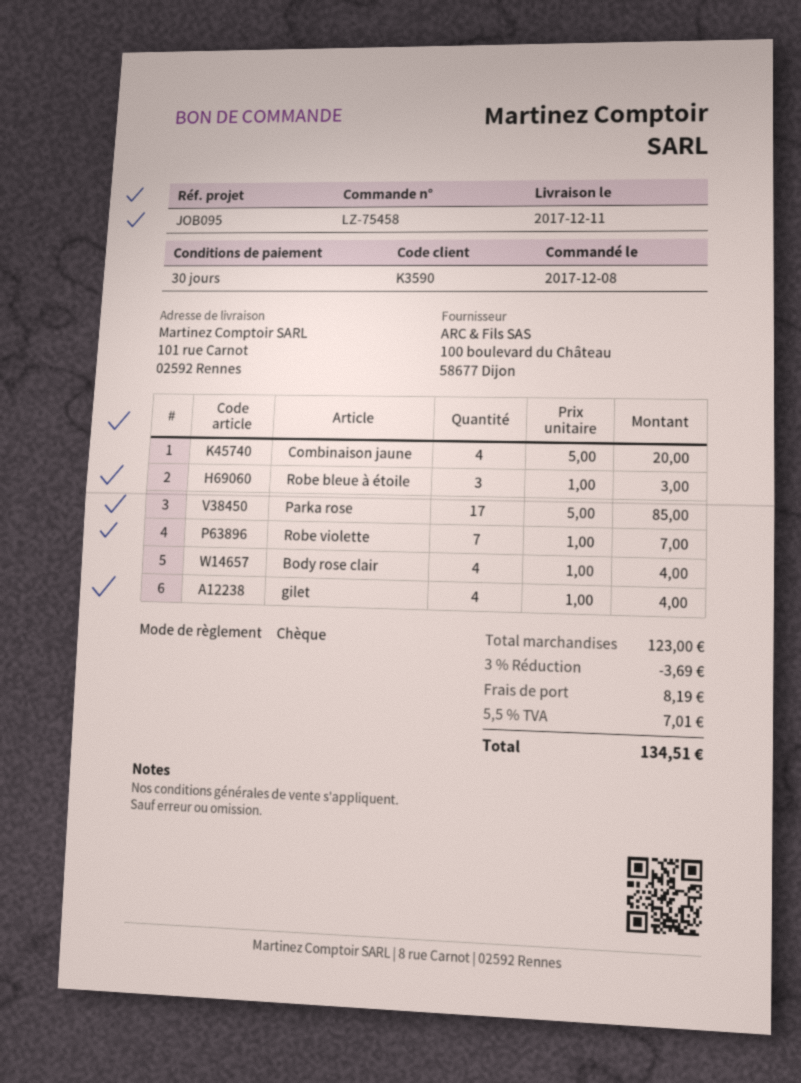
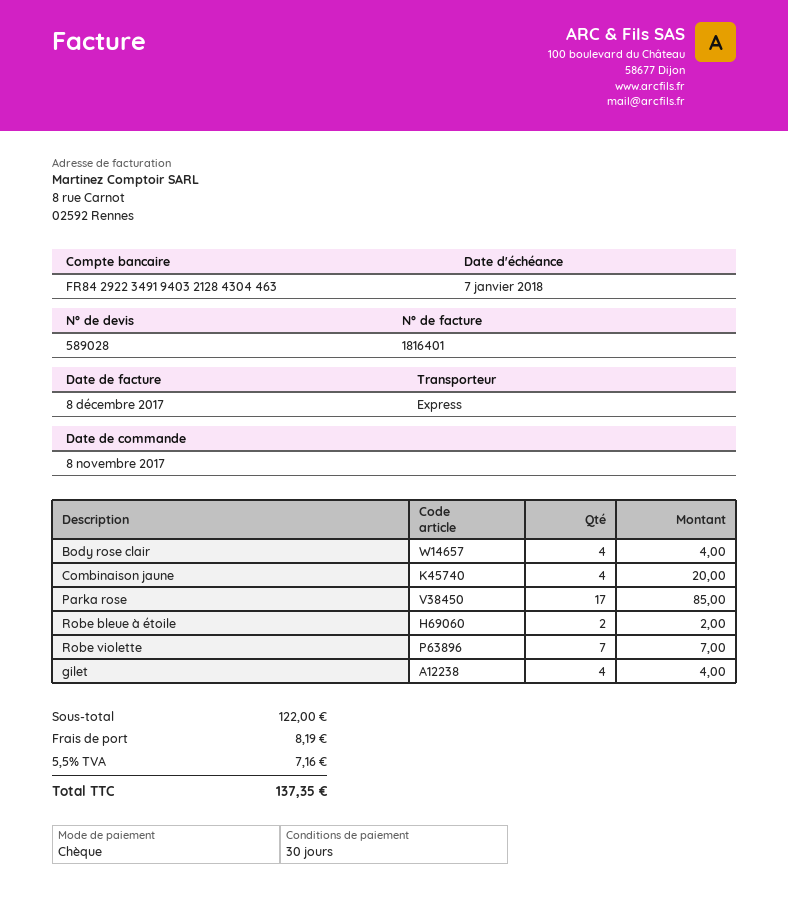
order date: 2017-12-08 -> 2017-11-08
Robe bleue à étoile: 3 for 3.00 -> 2 for 2.00
subtotal: 123.00 -> 122.00
discount: 3% = 3.69 -> none
tax: 5.5% = 7.01 -> 5.5% = 7.16
total: 134.51 -> 137.35

